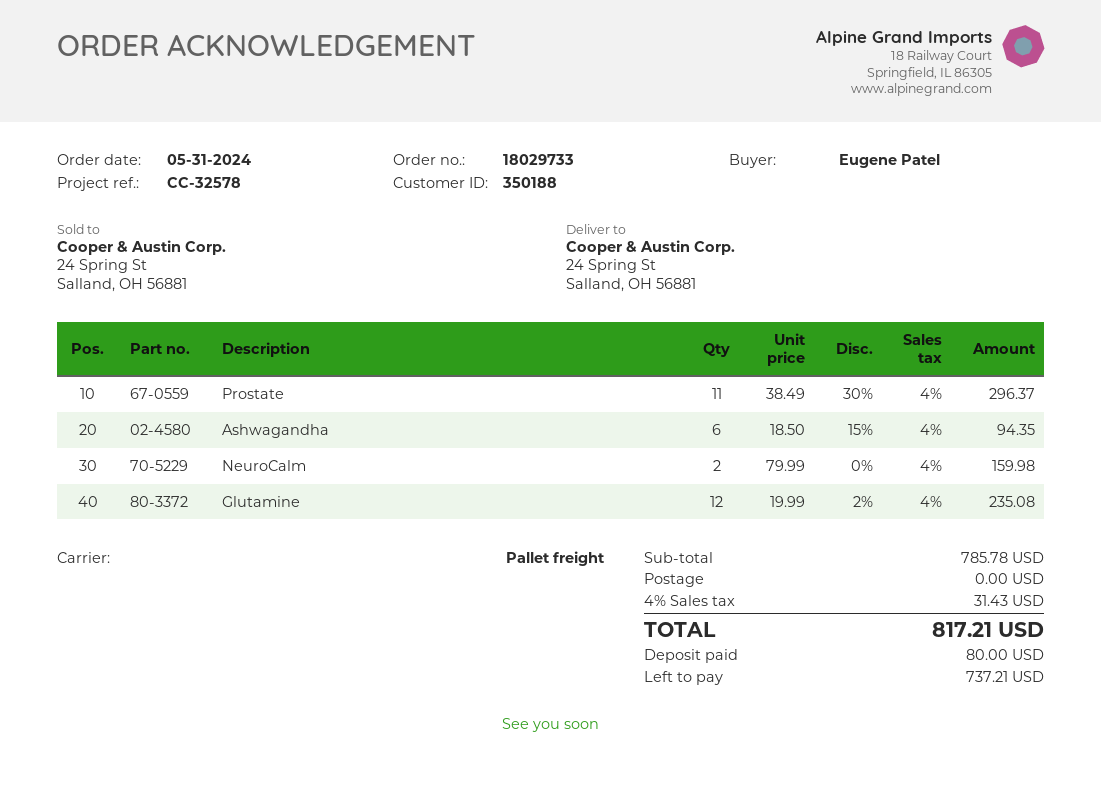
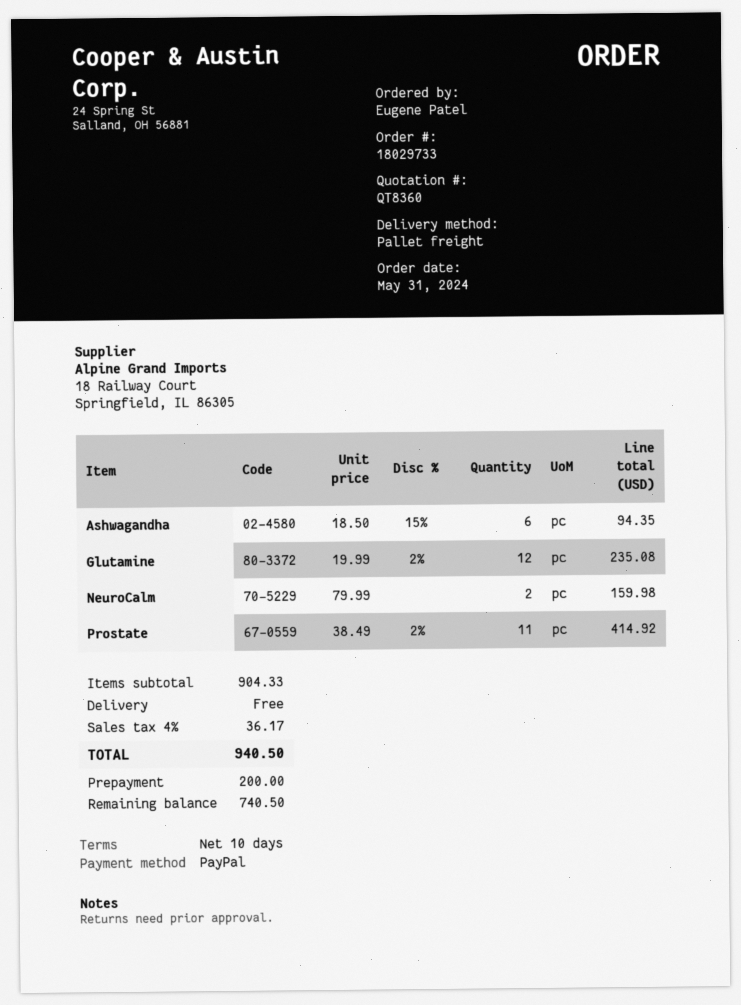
Prostate: 11 x 38.49 - 30% = 296.37 -> 11 x 38.49 - 2% = 414.92
subtotal: 785.78 -> 904.33
tax: 4% = 31.43 -> 4% = 36.17
total: 817.21 -> 940.50
deposit: 80.00 -> 200.00
balance: 737.21 -> 740.50

